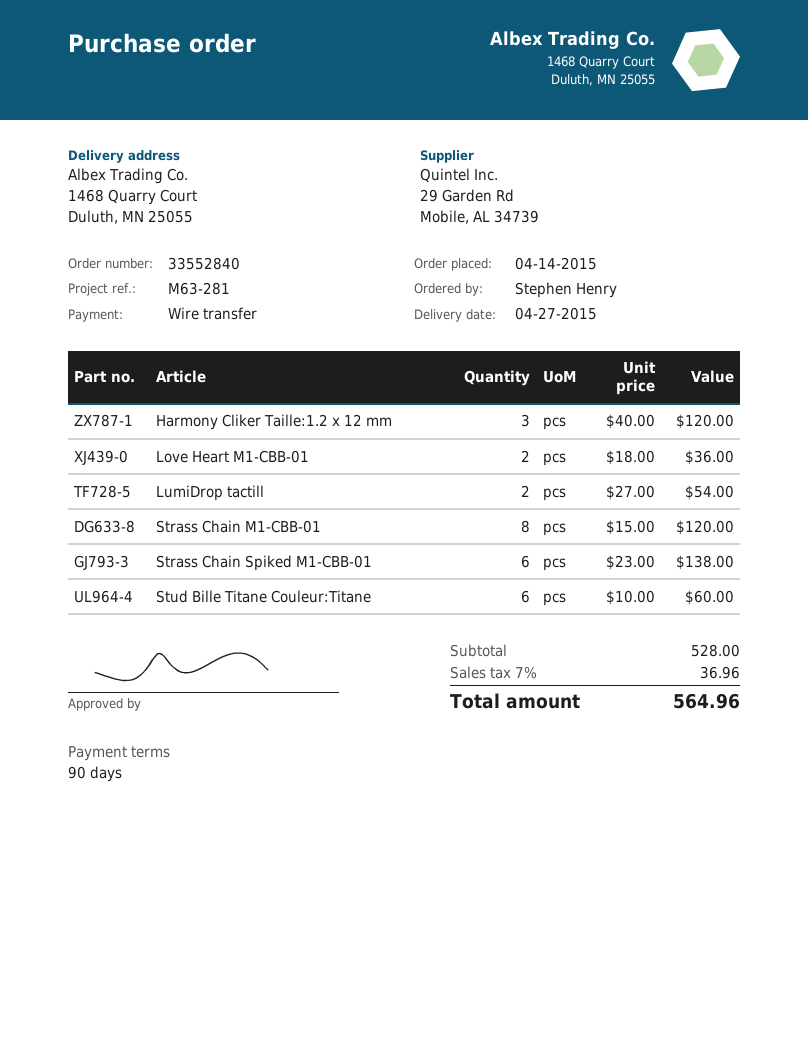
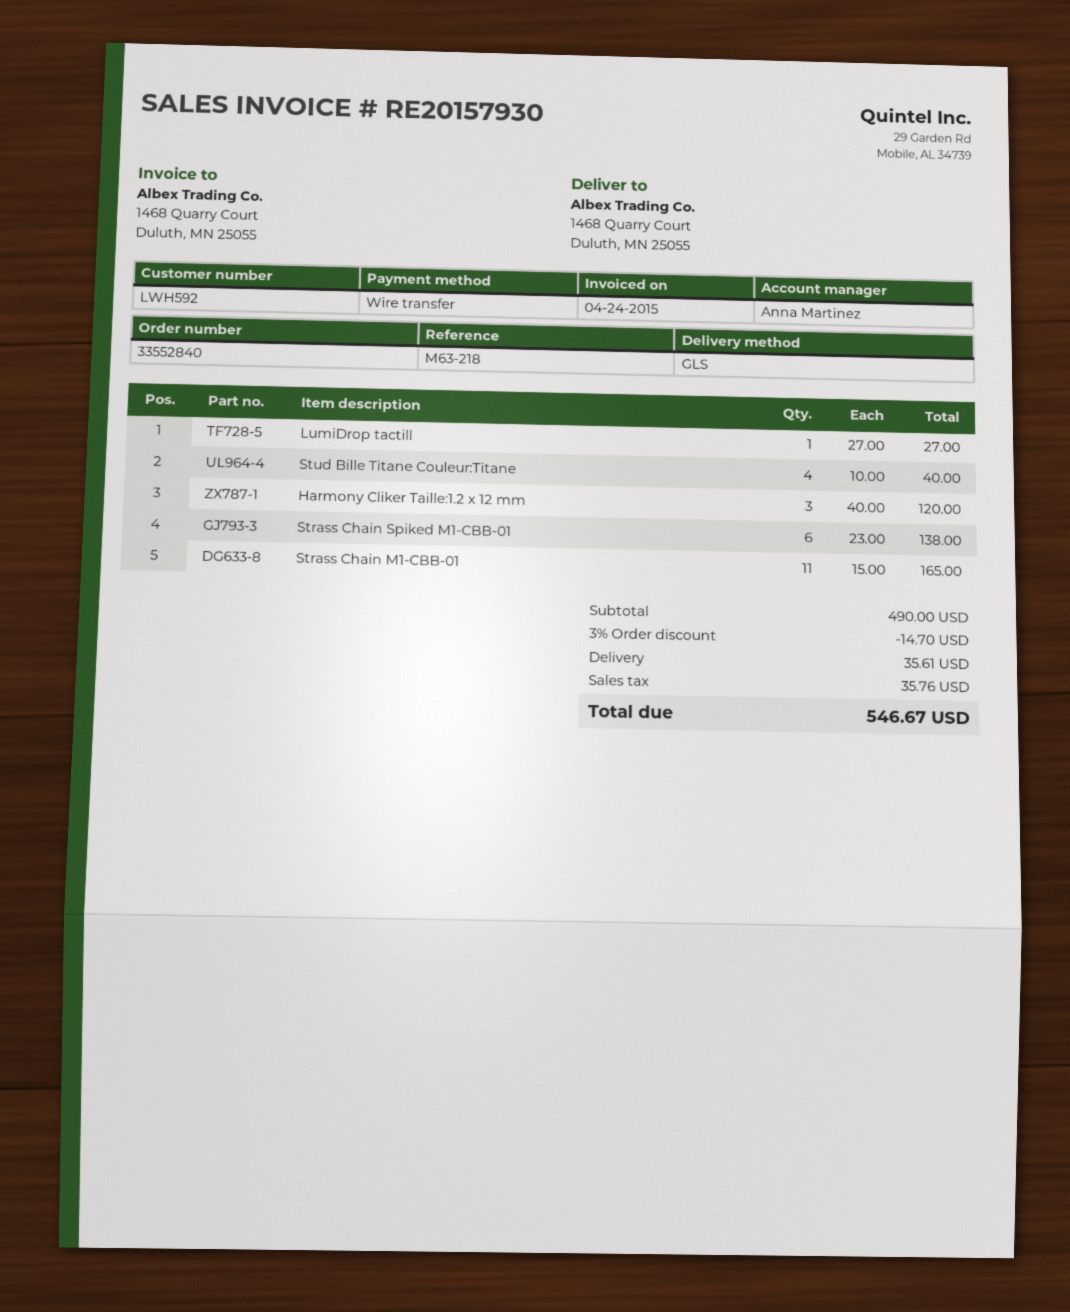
reference: M63-281 -> M63-218
Love Heart M1-CBB-01: 2 x 18.00 = 36.00 -> none
LumiDrop tactill: 2 x 27.00 = 54.00 -> 1 x 27.00 = 27.00
Strass Chain M1-CBB-01: 8 x 15.00 = 120.00 -> 11 x 15.00 = 165.00
Stud Bille Titane Couleur:Titane: 6 x 10.00 = 60.00 -> 4 x 10.00 = 40.00
subtotal: 528.00 -> 490.00
discount: none -> 3% = 14.70
shipping: none -> 35.61
tax: 36.96 -> 35.76
total: 564.96 -> 546.67

